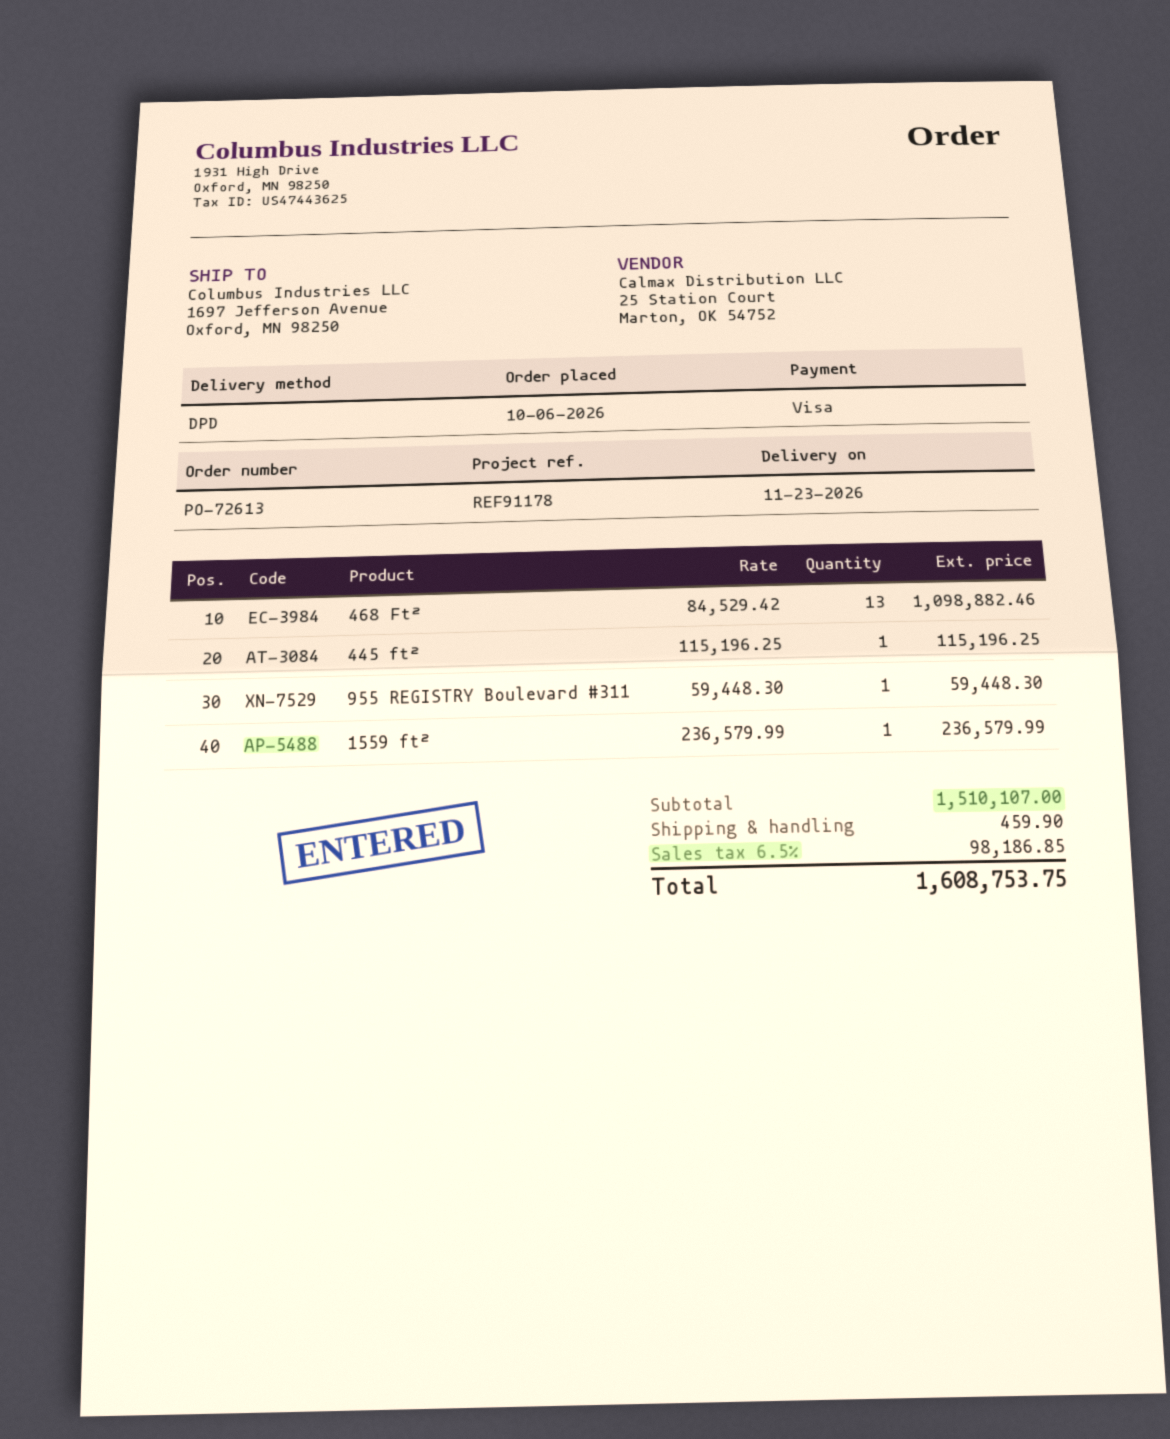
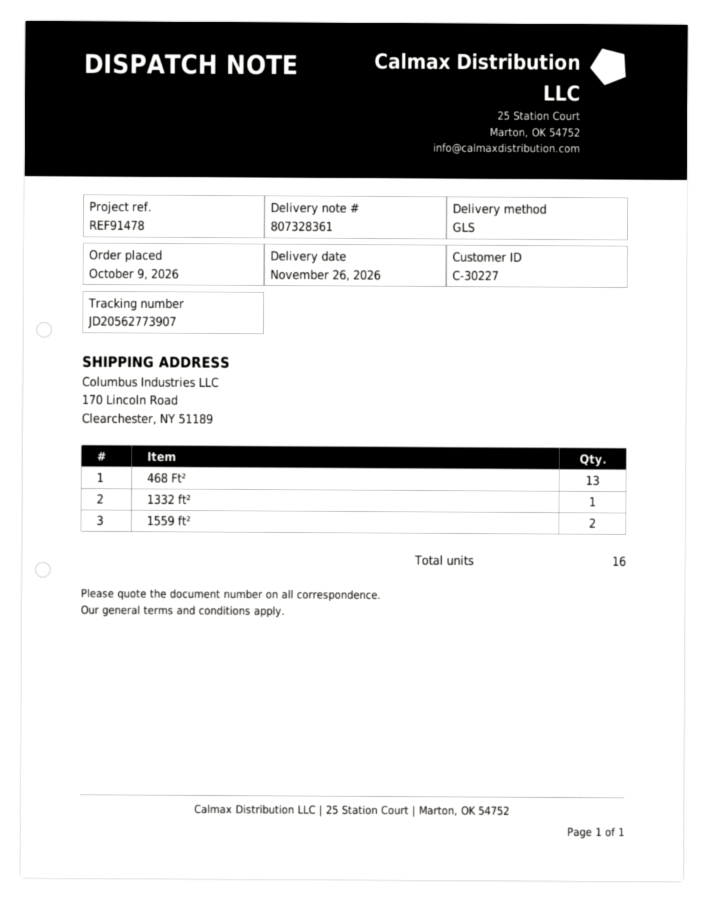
order date: 2026-10-06 -> 2026-10-09
delivery date: 2026-11-23 -> 2026-11-26
reference: REF91178 -> REF91478
shipping method: DPD -> GLS
ship to: 1697 Jefferson Avenue, Oxford, MN 98250 -> 170 Lincoln Road, Clearchester, NY 51189
445 ft²: 1 -> none
955 REGISTRY Boulevard #311: 1 -> none
1559 ft²: 1 -> 2
1332 ft²: none -> 1

